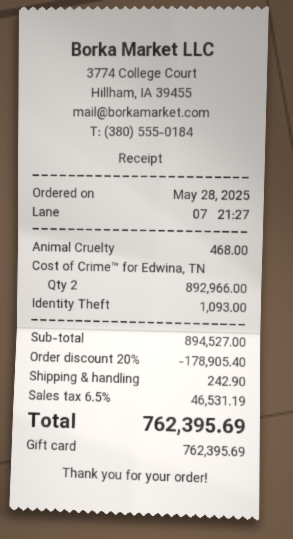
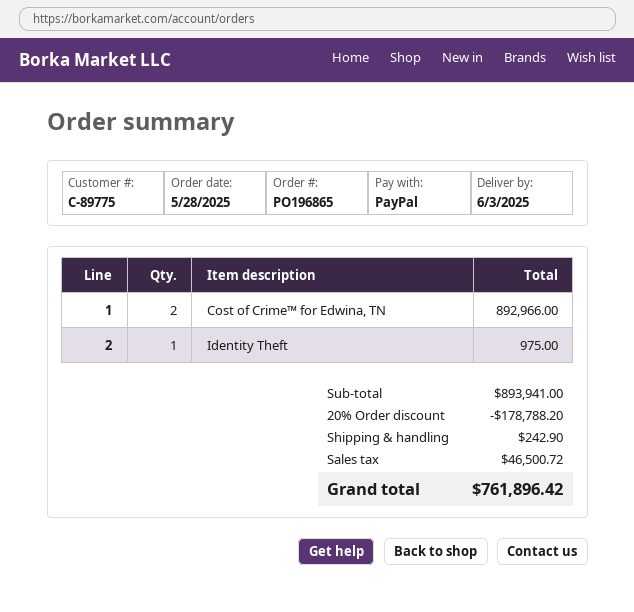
payment method: gift card -> PayPal
Animal Cruelty: 1 for 468.00 -> none
Identity Theft: 1 for 1093.00 -> 1 for 975.00
subtotal: 894527.00 -> 893941.00
discount: 20% = 178905.40 -> 20% = 178788.20
tax: 46531.19 -> 46500.72
total: 762395.69 -> 761896.42

